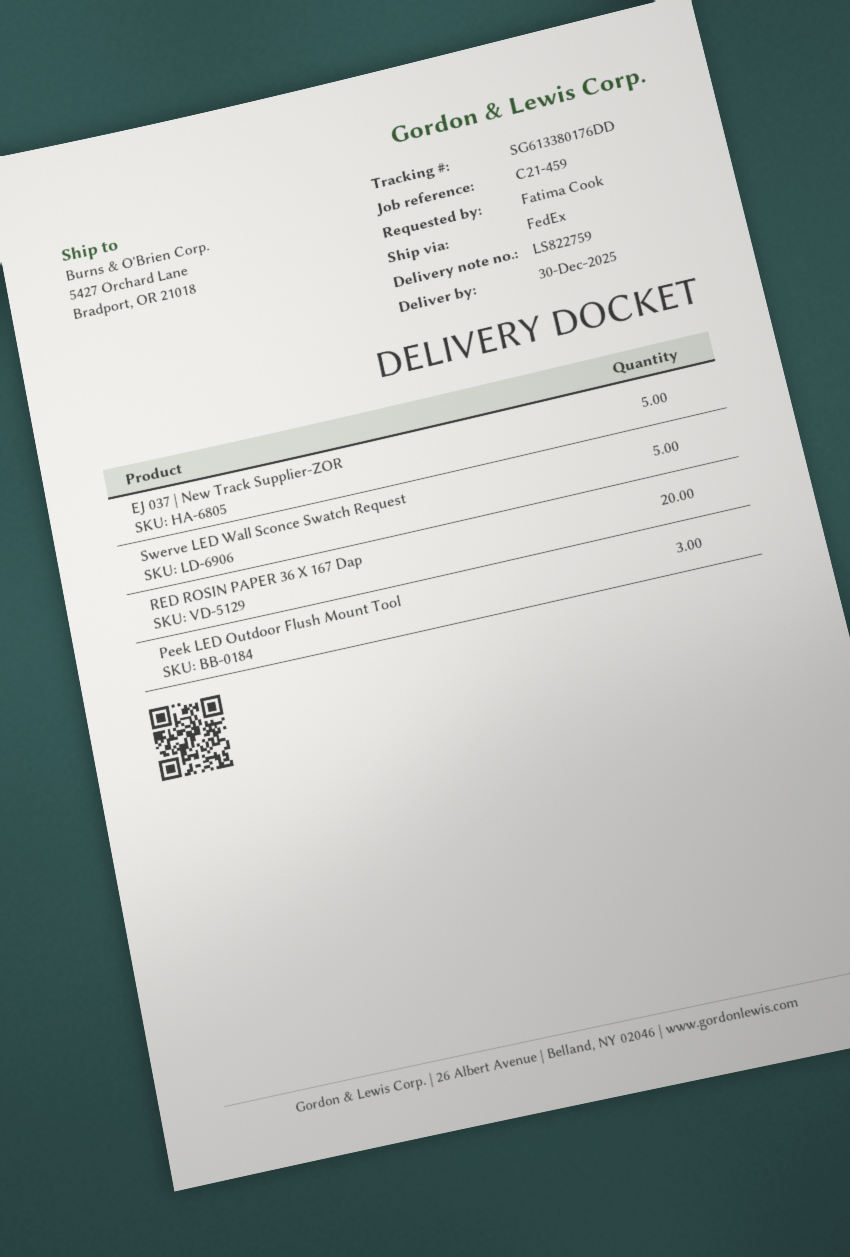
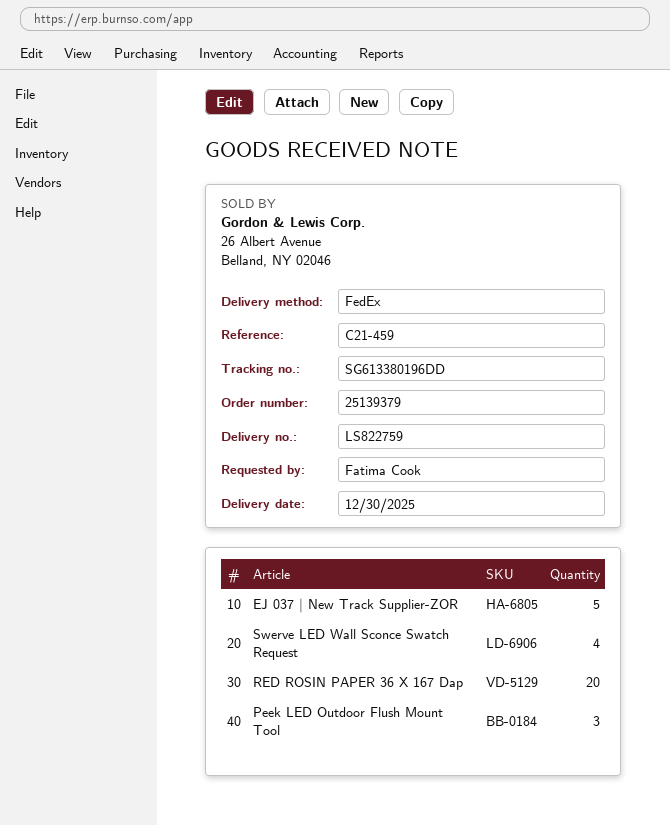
tracking number: SG613380176DD -> SG613380196DD
Swerve LED Wall Sconce Swatch Request: 5 -> 4

